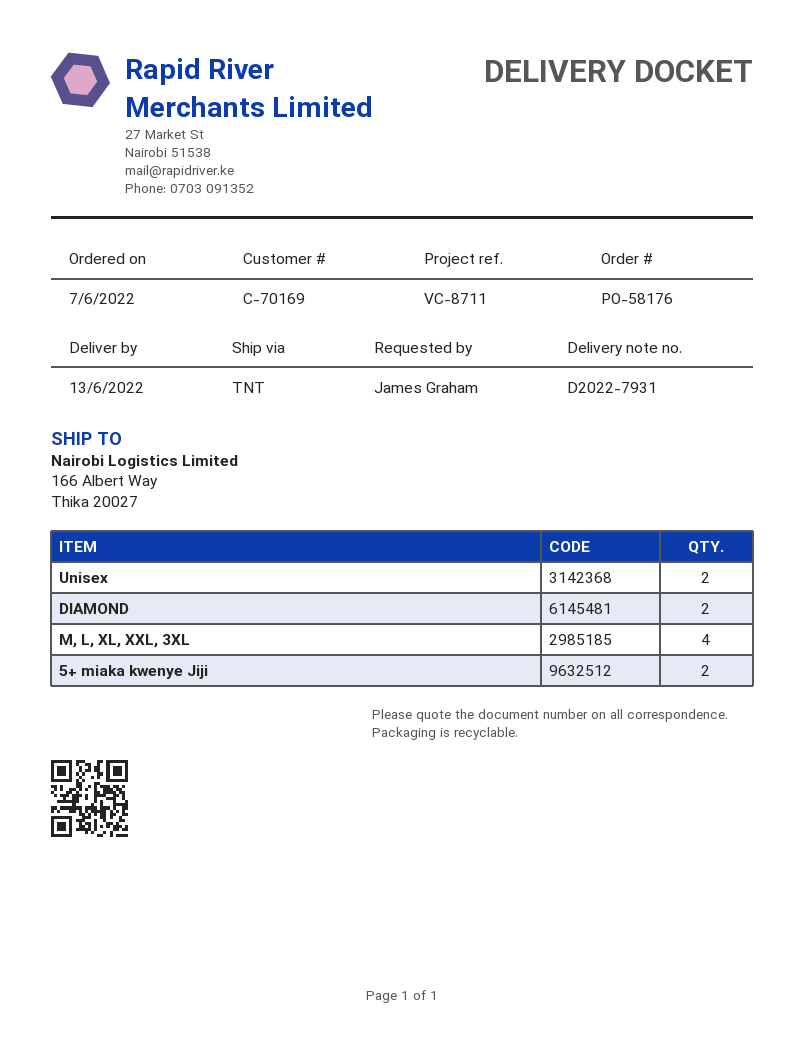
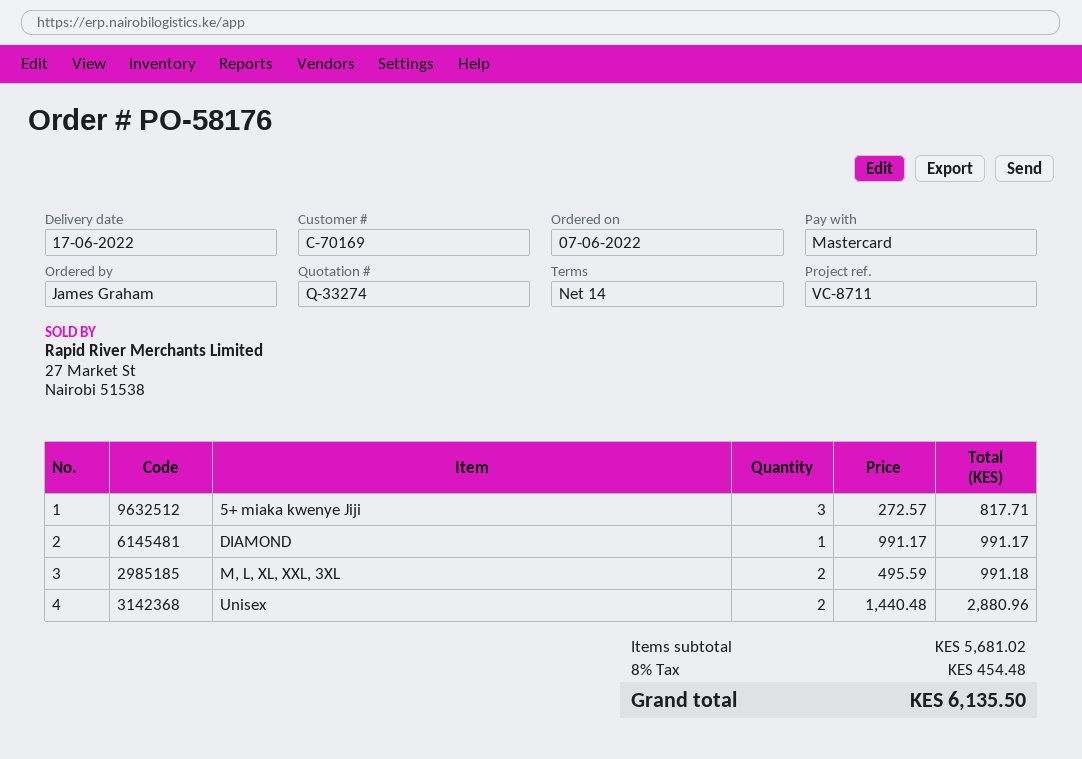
delivery date: 2022-06-13 -> 2022-06-17
DIAMOND: 2 -> 1
M, L, XL, XXL, 3XL: 4 -> 2
5+ miaka kwenye Jiji: 2 -> 3

